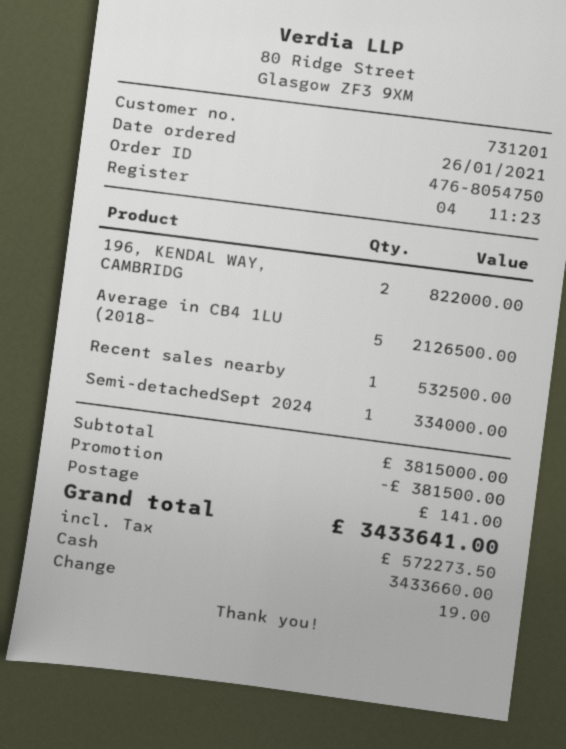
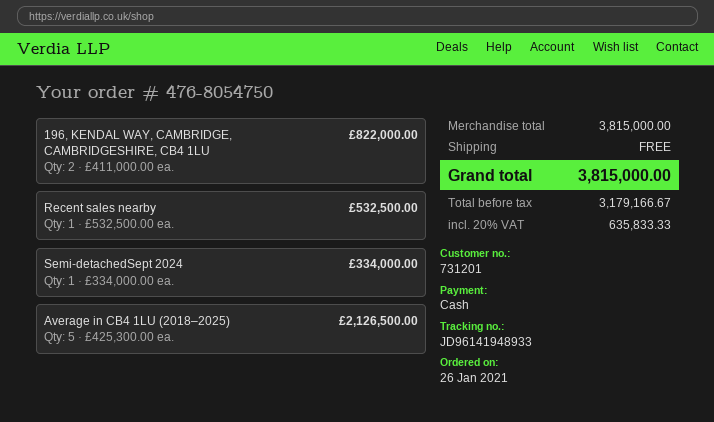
discount: 381500.00 -> none
shipping: 141.00 -> 0.00
tax: 572273.50 -> 635833.33
total: 3433641.00 -> 3815000.00

